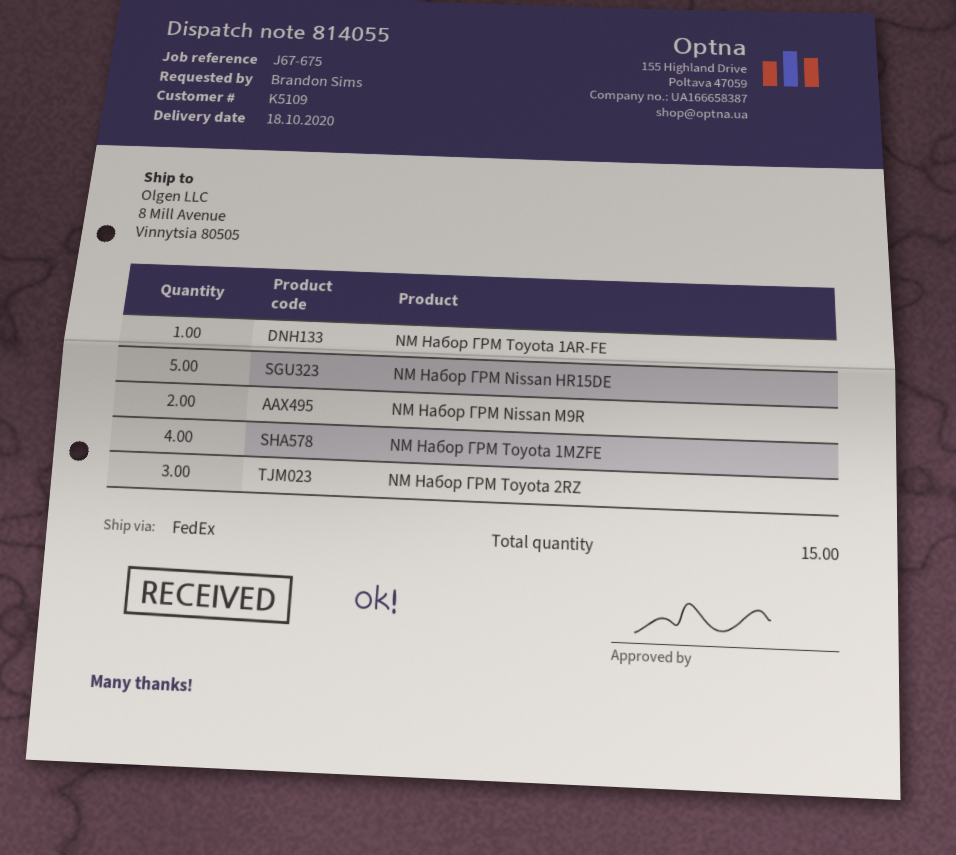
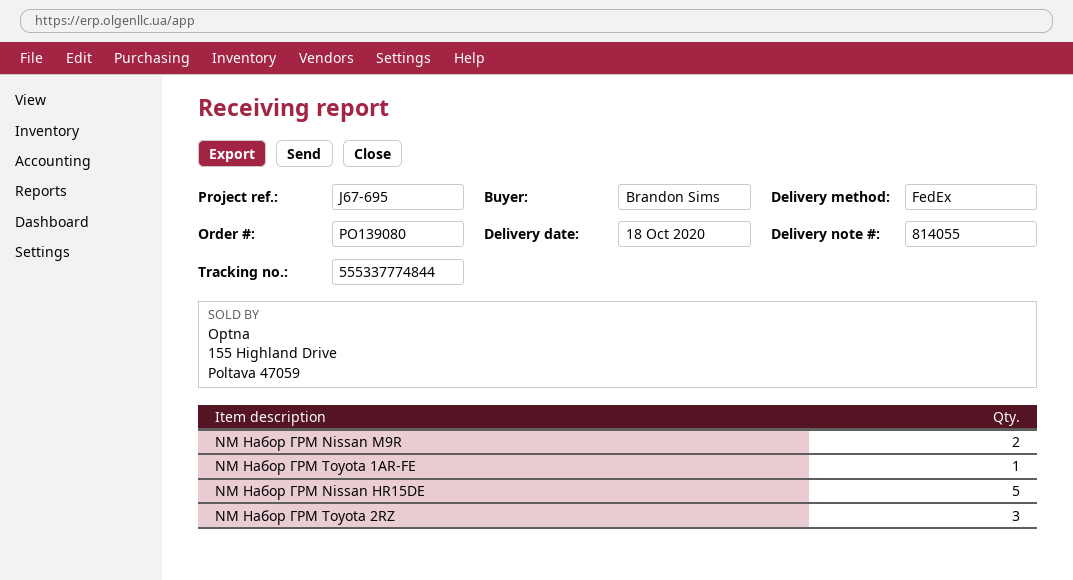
reference: J67-675 -> J67-695
NM Набор ГРМ Toyota 1MZFE: 4 -> none

